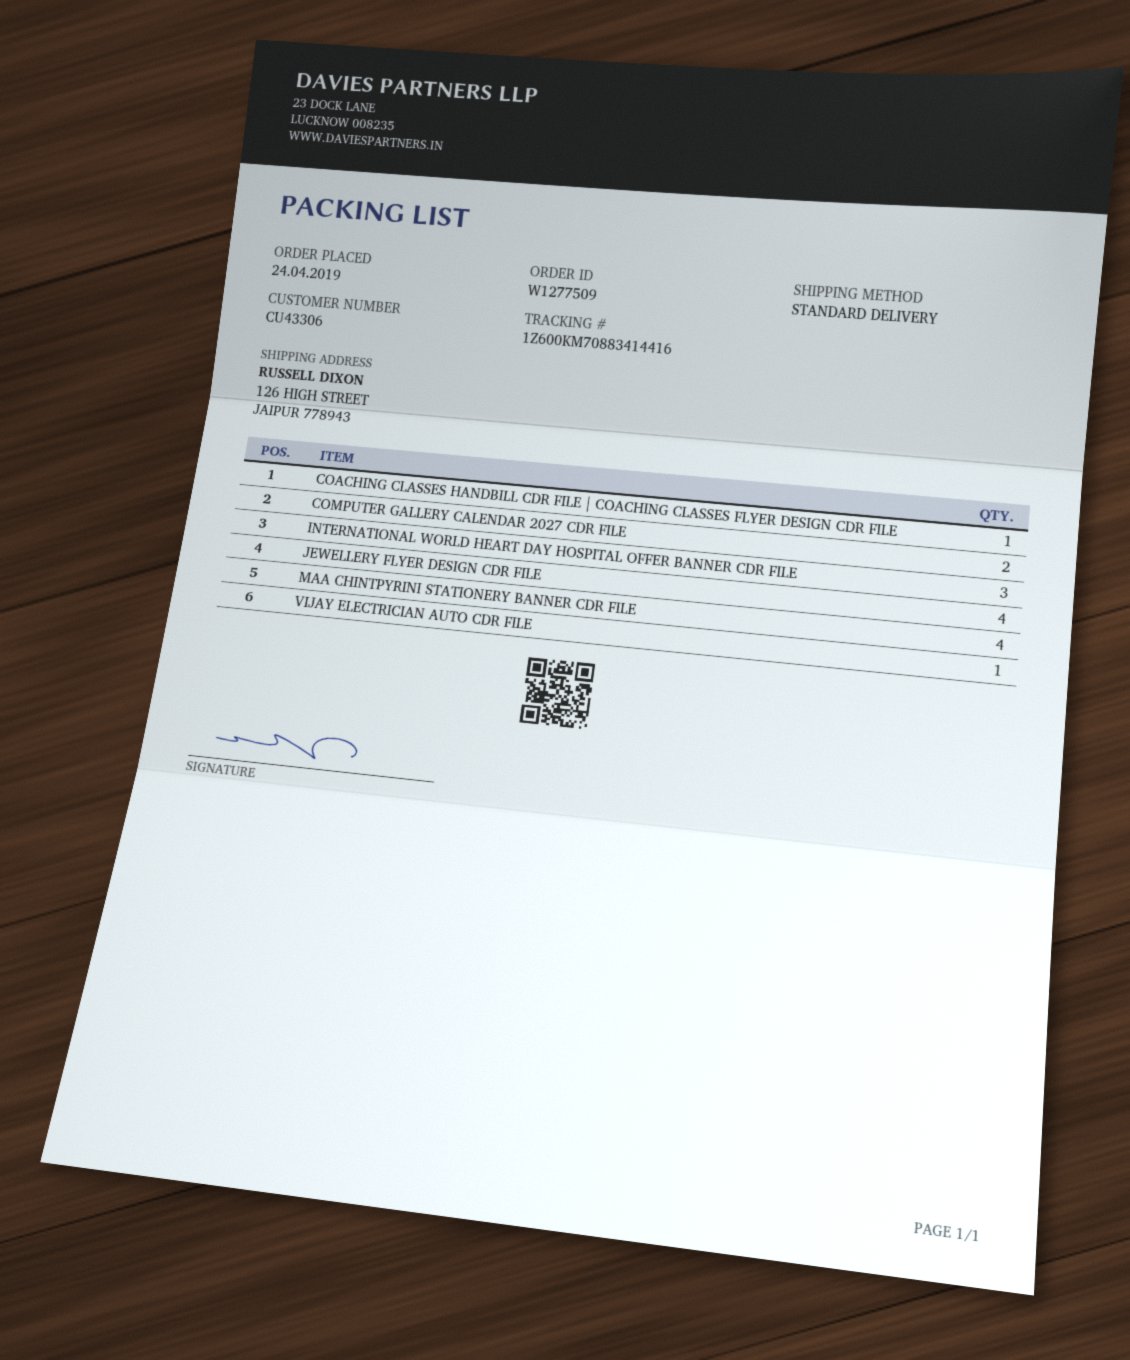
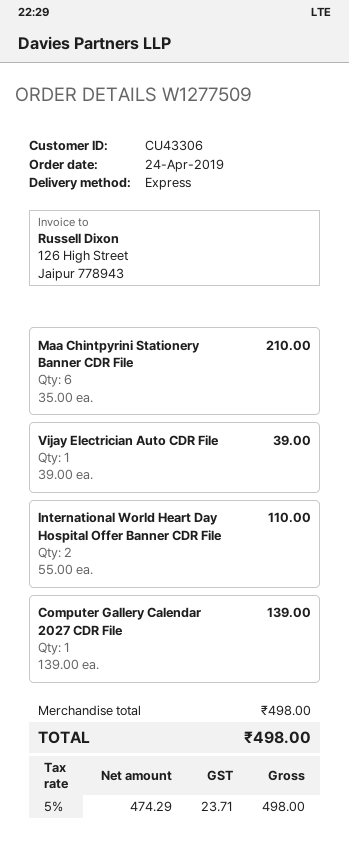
shipping method: standard -> express
COACHING CLASSES HANDBILL CDR FILE | COACHING CLASSES FLYER DESIGN CDR FILE: 1 -> none
COMPUTER GALLERY CALENDAR 2027 CDR FILE: 2 -> 1
INTERNATIONAL WORLD HEART DAY HOSPITAL OFFER BANNER CDR FILE: 3 -> 2
JEWELLERY FLYER DESIGN CDR FILE: 4 -> none
MAA CHINTPYRINI STATIONERY BANNER CDR FILE: 4 -> 6

